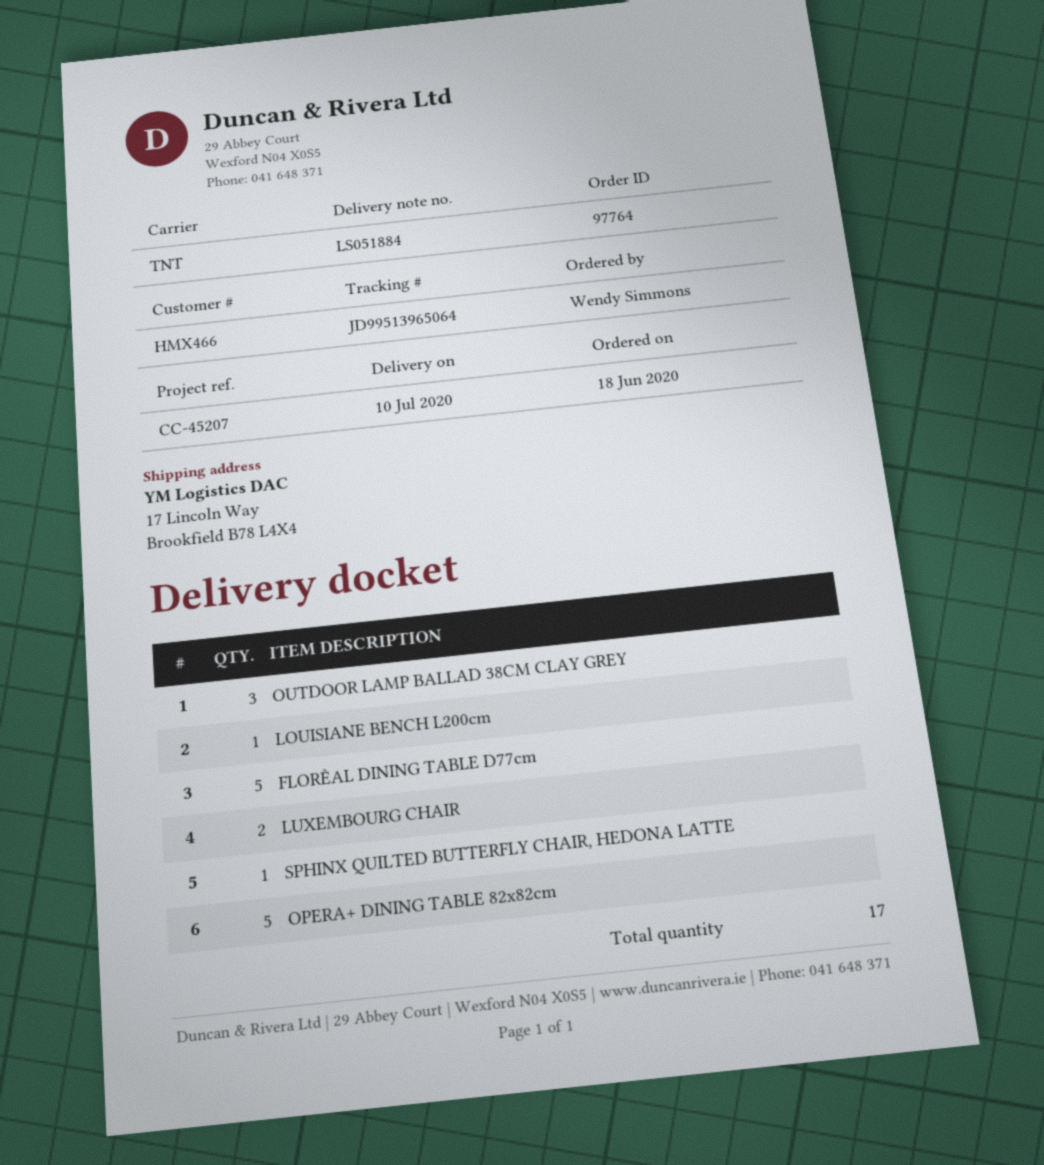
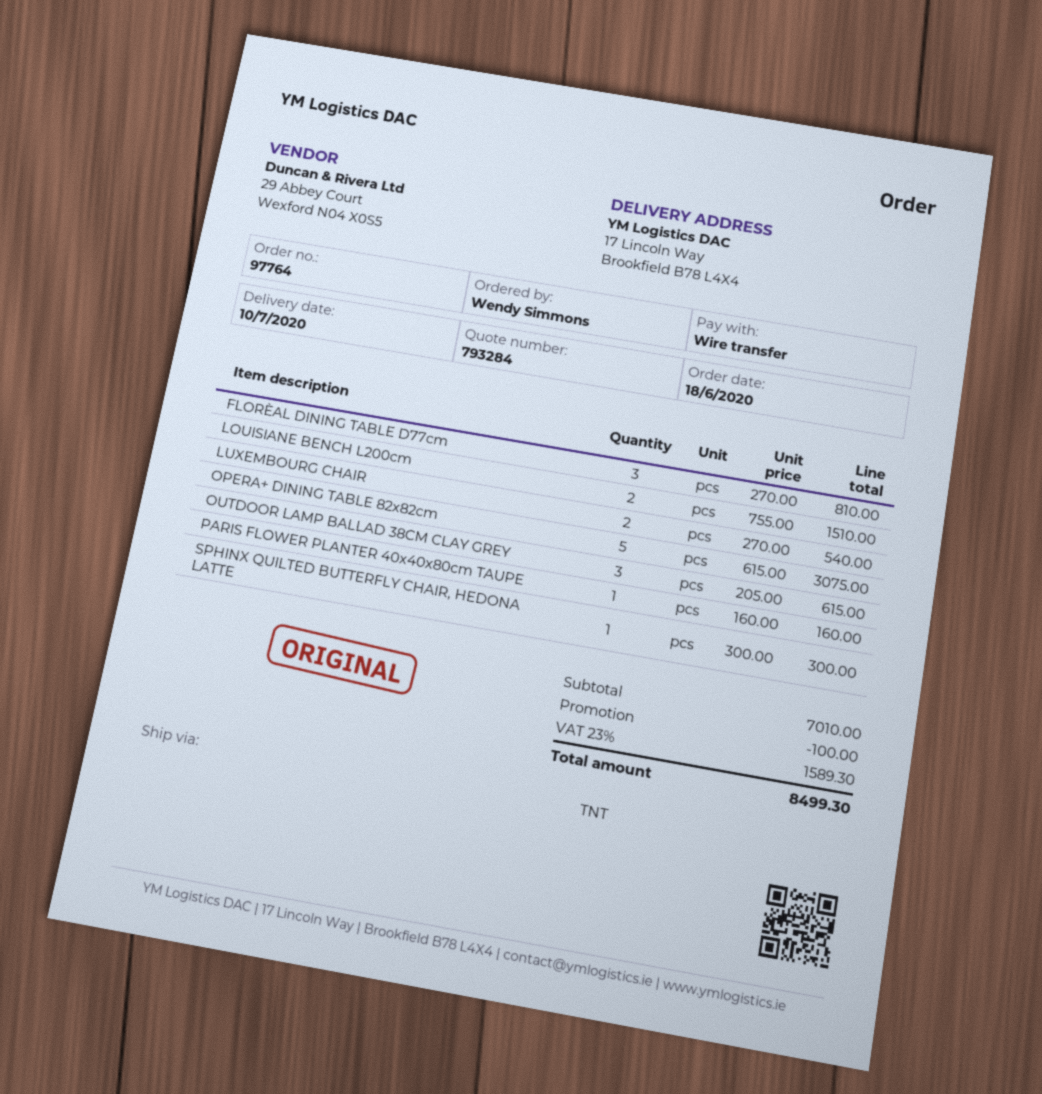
LOUISIANE BENCH L200cm: 1 -> 2
FLORÈAL DINING TABLE D77cm: 5 -> 3
PARIS FLOWER PLANTER 40x40x80cm TAUPE: none -> 1

